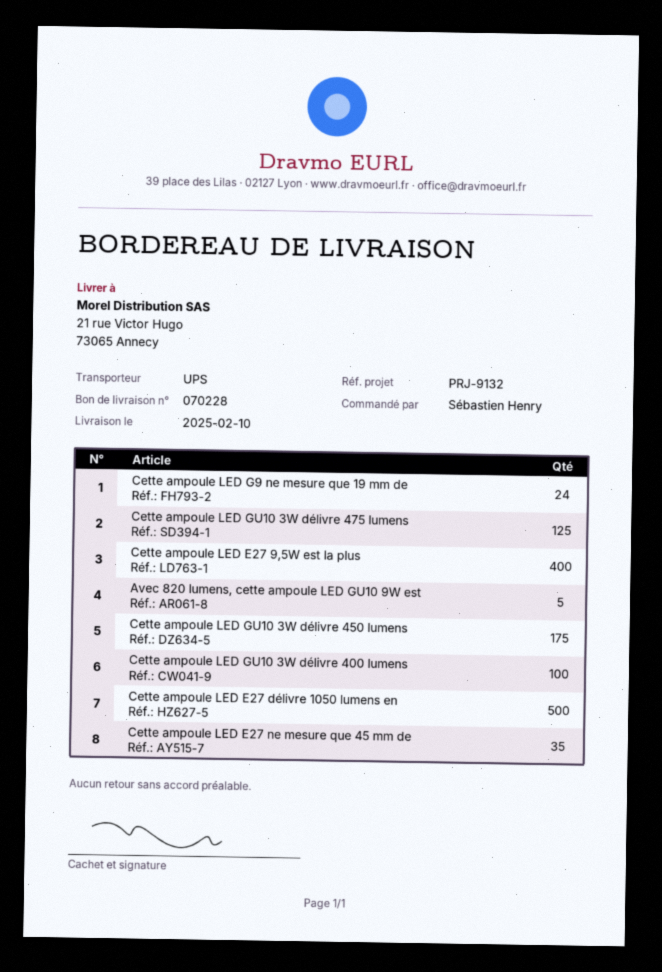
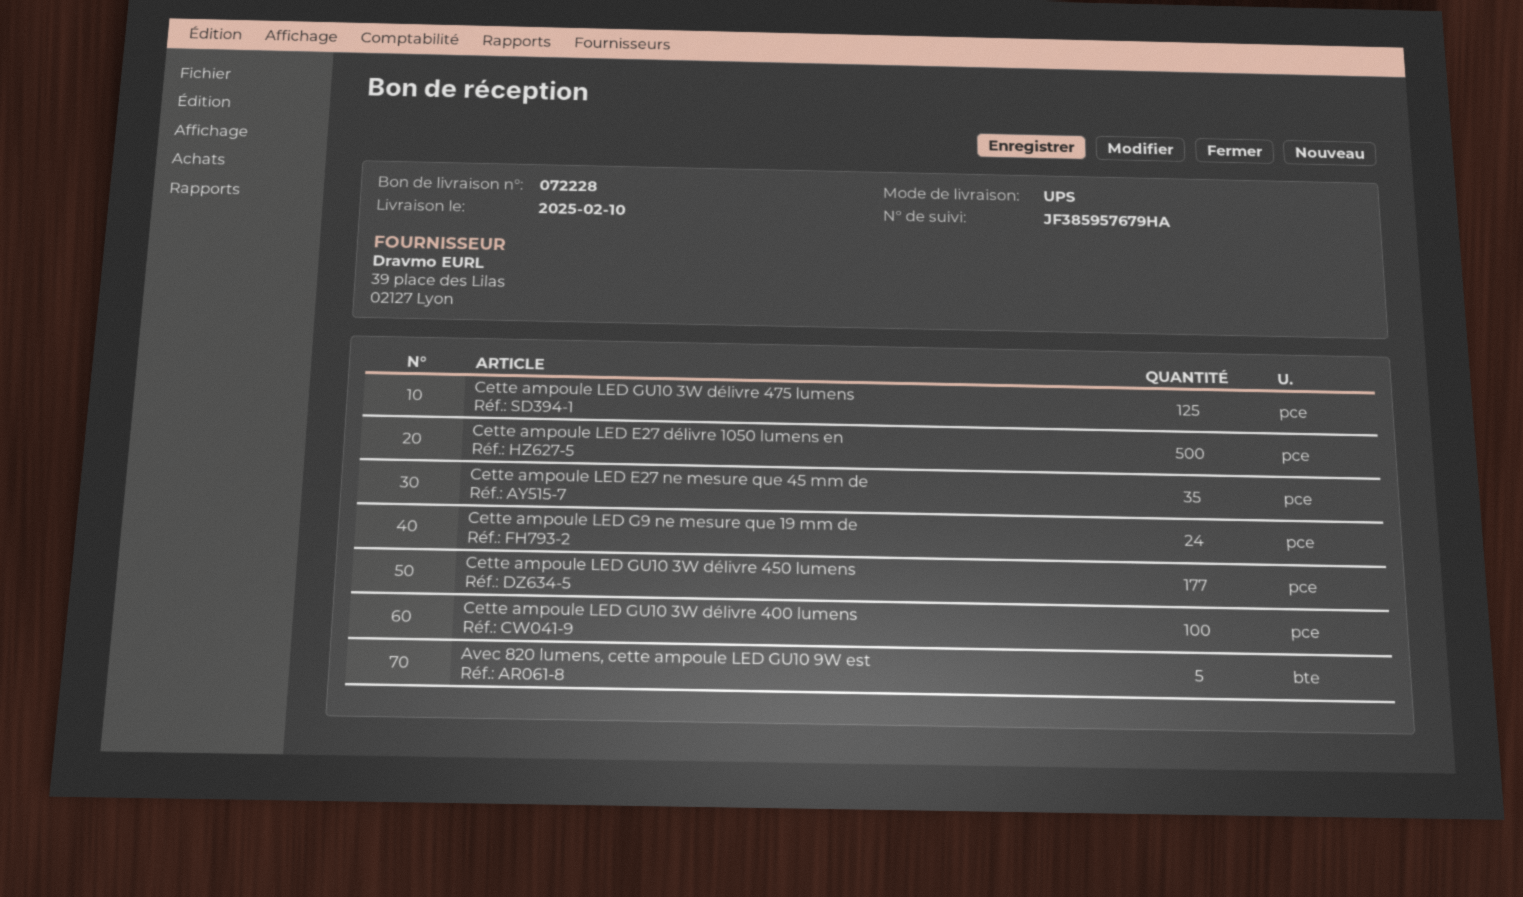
delivery note number: 070228 -> 072228
Cette ampoule LED E27 9,5W est la plus: 400 -> none
Cette ampoule LED GU10 3W délivre 450 lumens: 175 -> 177

